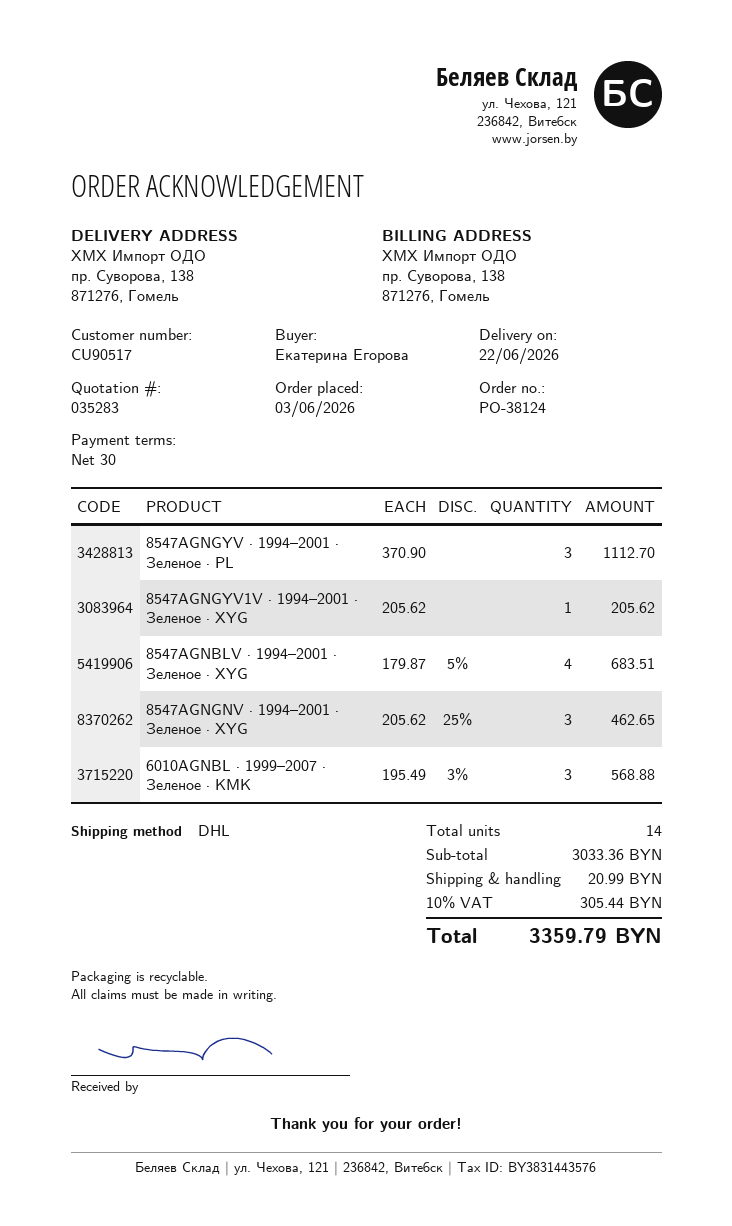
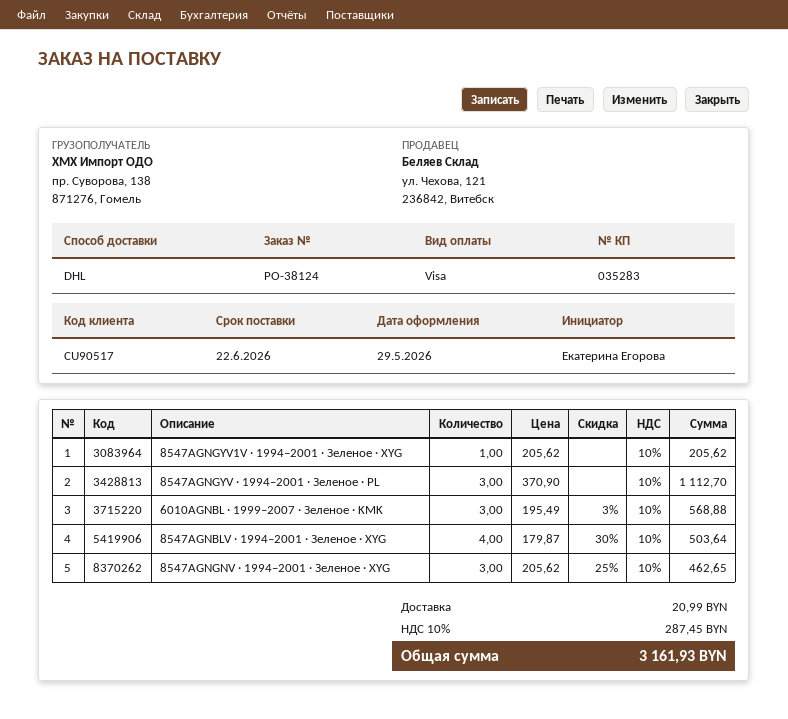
order date: 2026-06-03 -> 2026-05-29
8547AGNBLV · 1994–2001 · Зеленое · XYG: 4 x 179.87 - 5% = 683.51 -> 4 x 179.87 - 30% = 503.64
tax: 10% = 305.44 -> 10% = 287.45
total: 3359.79 -> 3161.93

